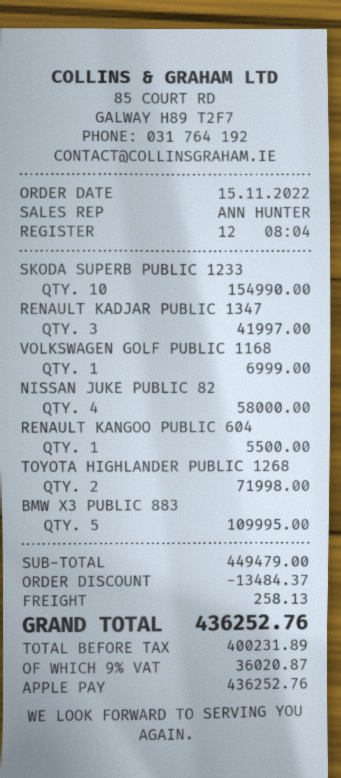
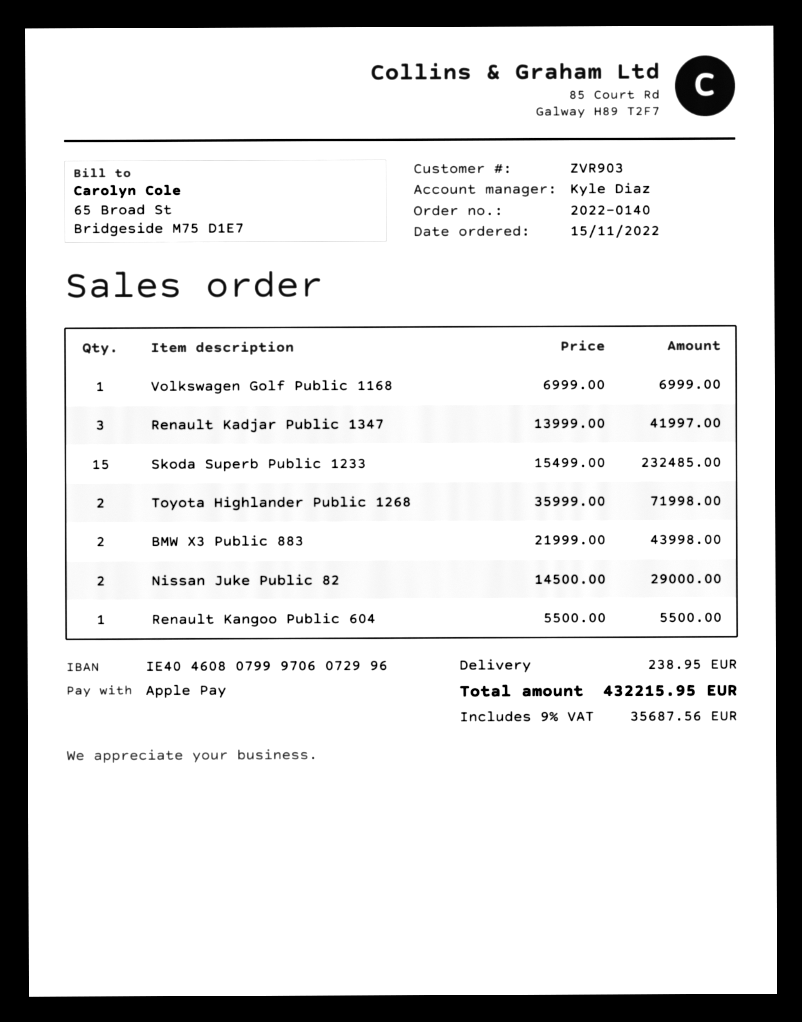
sales rep: ANN HUNTER -> Kyle Diaz
SKODA SUPERB PUBLIC 1233: 10 for 154990.00 -> 15 for 232485.00
NISSAN JUKE PUBLIC 82: 4 for 58000.00 -> 2 for 29000.00
BMW X3 PUBLIC 883: 5 for 109995.00 -> 2 for 43998.00
discount: 13484.37 -> none
shipping: 258.13 -> 238.95
tax: 9% = 36020.87 -> 9% = 35687.56
total: 436252.76 -> 432215.95

